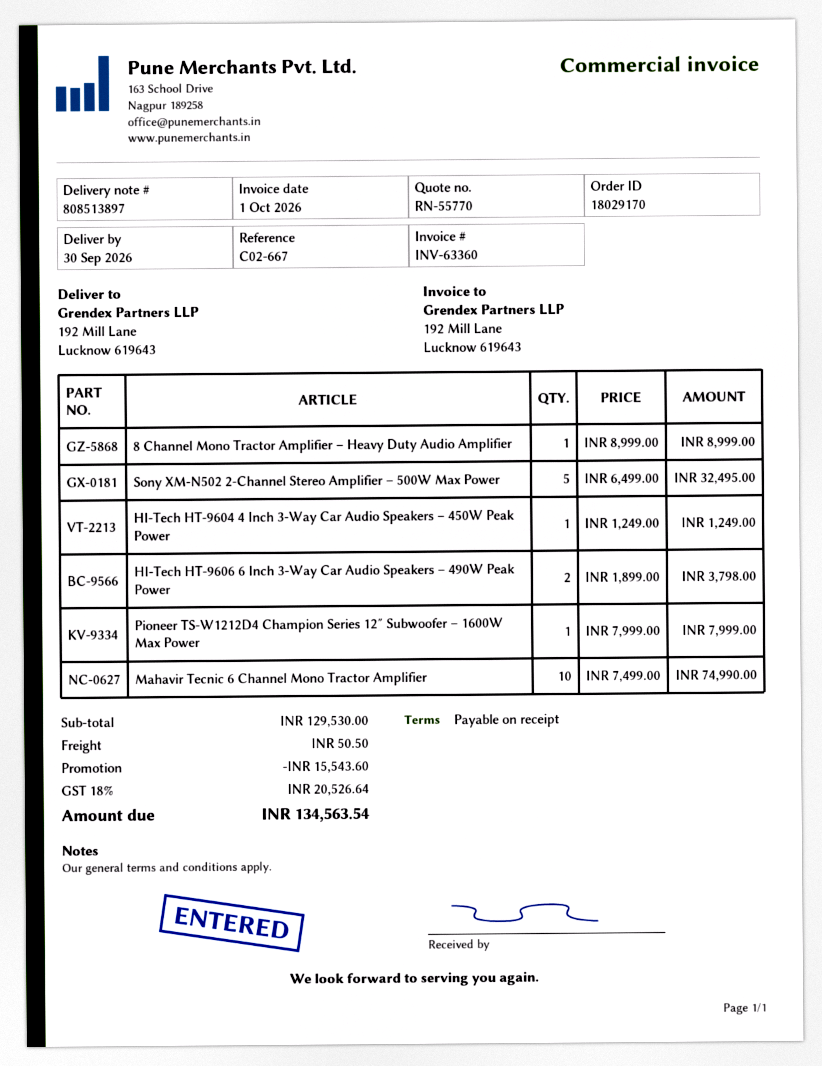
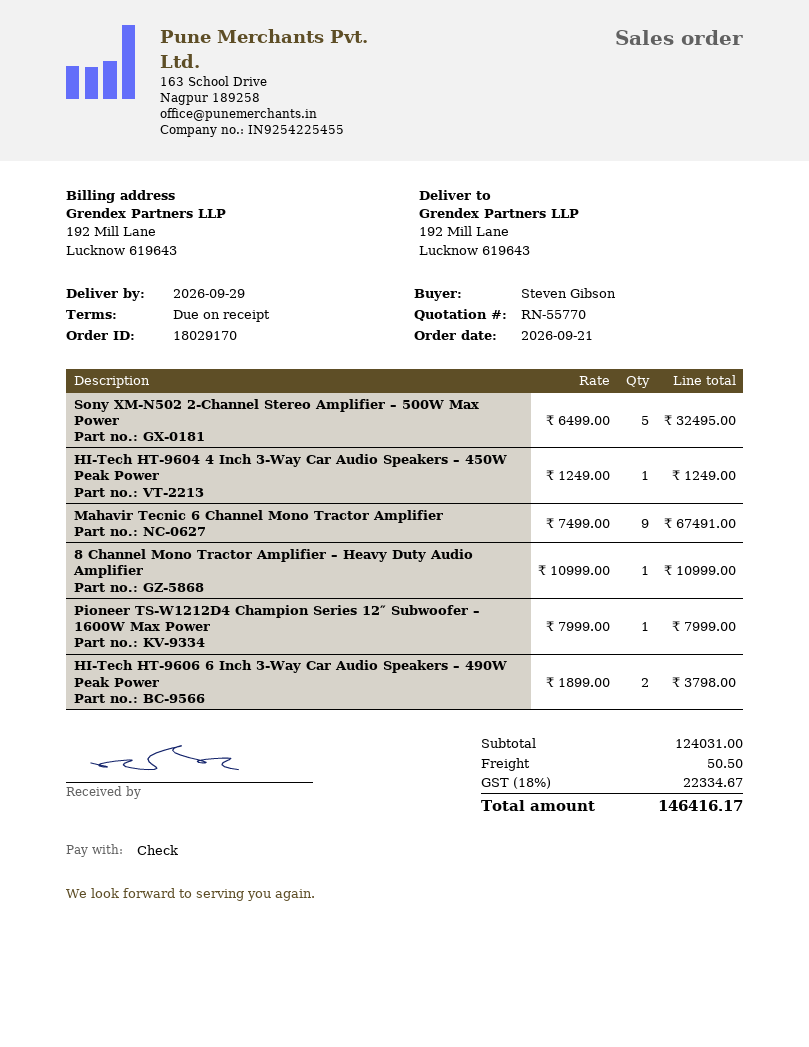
delivery date: 2026-09-30 -> 2026-09-29
8 Channel Mono Tractor Amplifier – Heavy Duty Audio Amplifier: 1 x 8999.00 = 8999.00 -> 1 x 10999.00 = 10999.00
Mahavir Tecnic 6 Channel Mono Tractor Amplifier: 10 x 7499.00 = 74990.00 -> 9 x 7499.00 = 67491.00
subtotal: 129530.00 -> 124031.00
discount: 15543.60 -> none
tax: 18% = 20526.64 -> 18% = 22334.67
total: 134563.54 -> 146416.17

